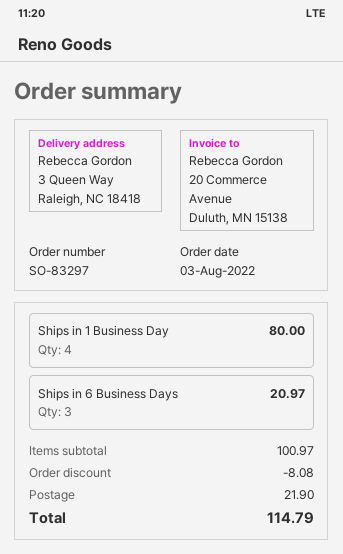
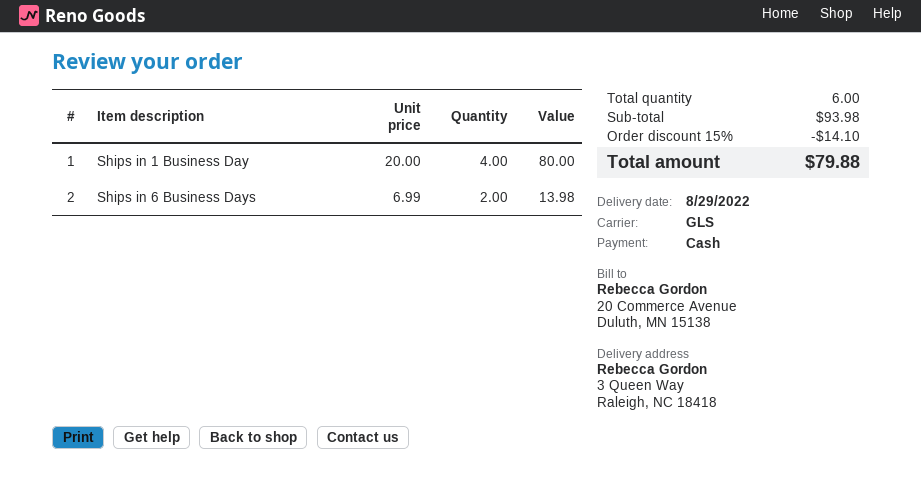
Ships in 6 Business Days: 3 for 20.97 -> 2 for 13.98
subtotal: 100.97 -> 93.98
discount: 8.08 -> 14.10
shipping: 21.90 -> none
total: 114.79 -> 79.88

